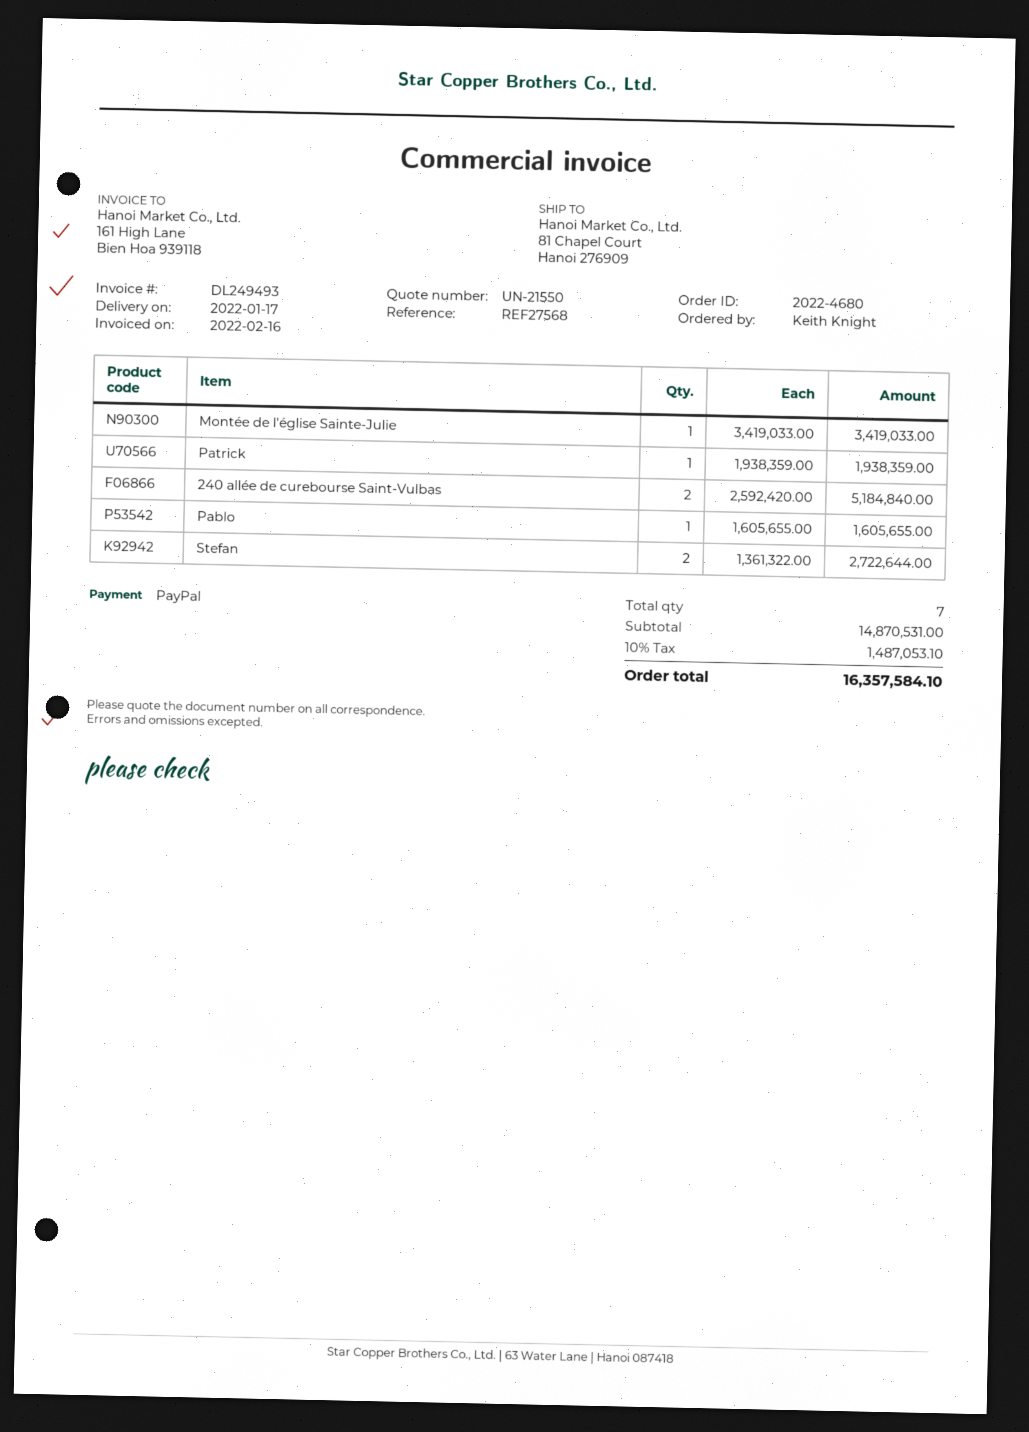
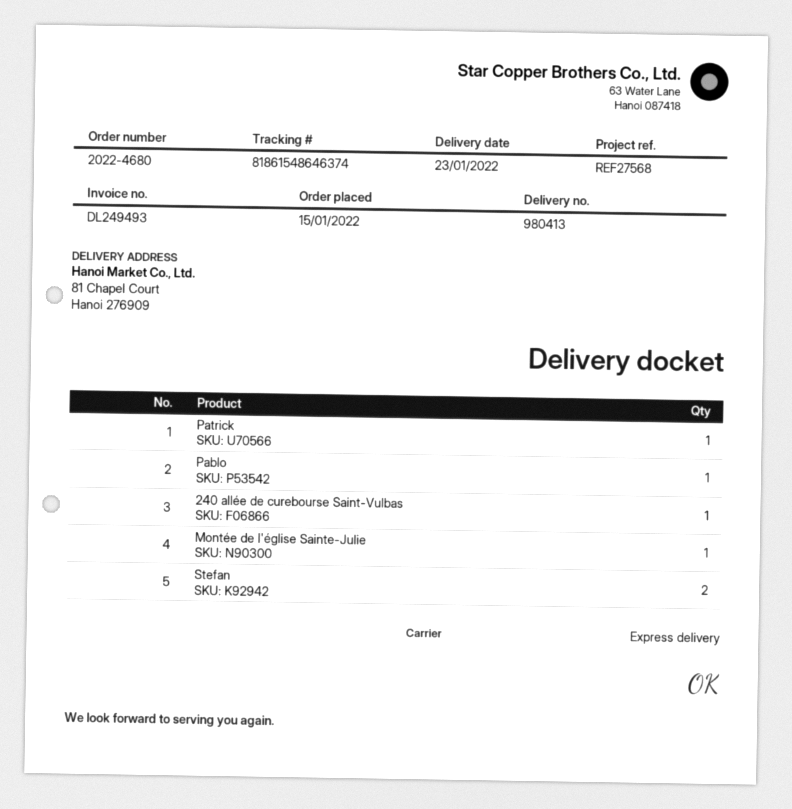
delivery date: 2022-01-17 -> 2022-01-23
240 allée de curebourse Saint-Vulbas: 2 -> 1

